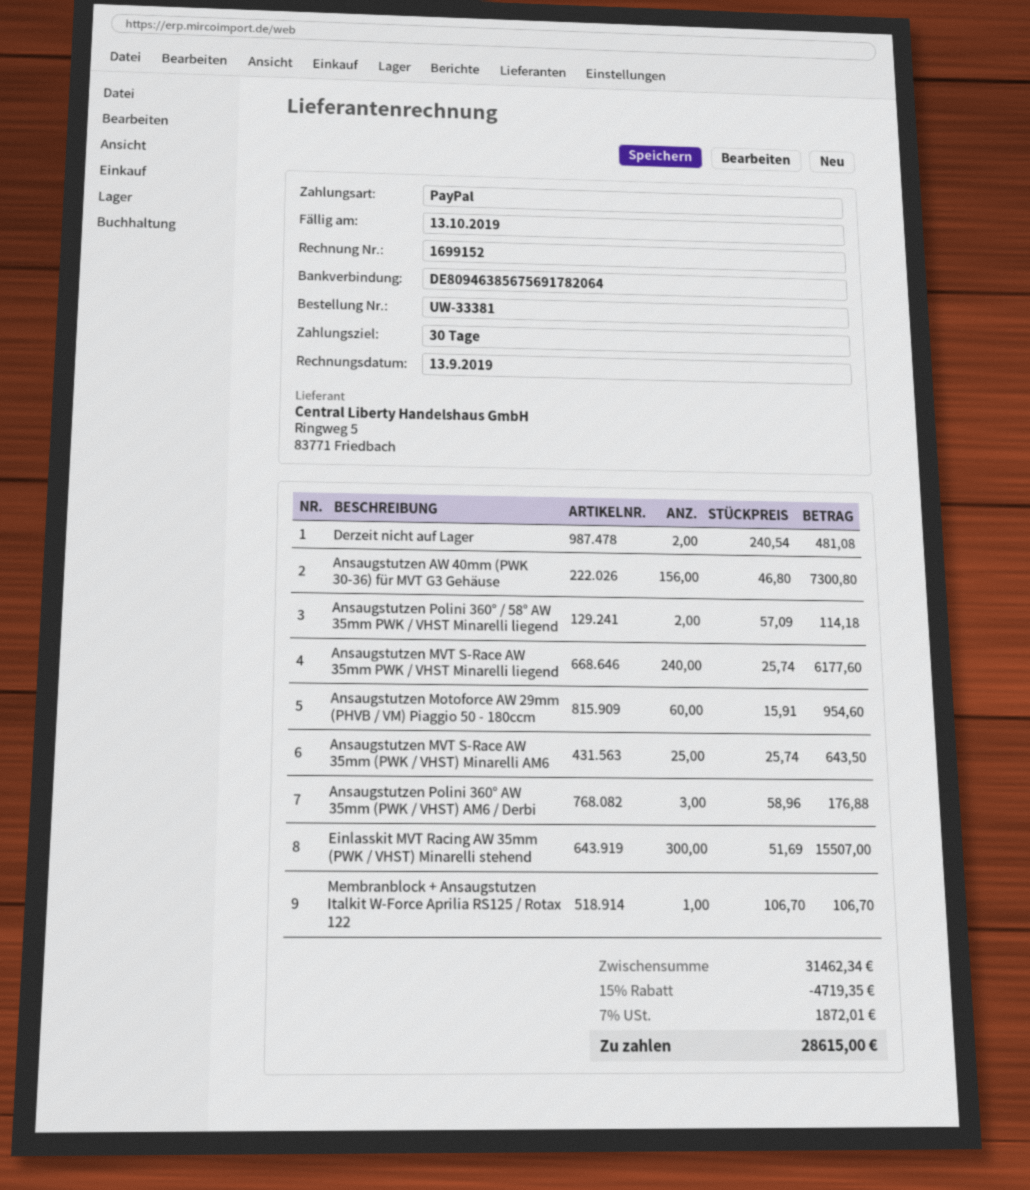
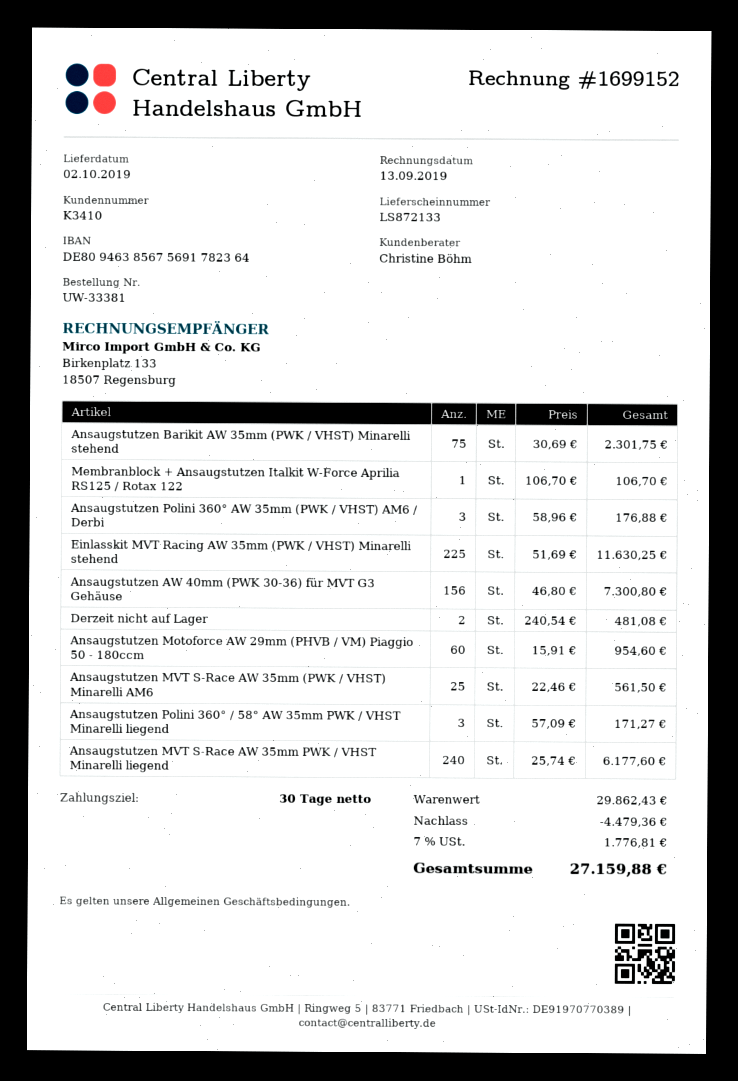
bank account: DE80946385675691782064 -> DE80946385675691782364
Ansaugstutzen Polini 360° / 58° AW 35mm PWK / VHST Minarelli liegend: 2 x 57.09 = 114.18 -> 3 x 57.09 = 171.27
Ansaugstutzen MVT S-Race AW 35mm (PWK / VHST) Minarelli AM6: 25 x 25.74 = 643.50 -> 25 x 22.46 = 561.50
Einlasskit MVT Racing AW 35mm (PWK / VHST) Minarelli stehend: 300 x 51.69 = 15507.00 -> 225 x 51.69 = 11630.25
Ansaugstutzen Barikit AW 35mm (PWK / VHST) Minarelli stehend: none -> 75 x 30.69 = 2301.75
subtotal: 31462.34 -> 29862.43
discount: 4719.35 -> 4479.36
tax: 7% = 1872.01 -> 7% = 1776.81
total: 28615.00 -> 27159.88

